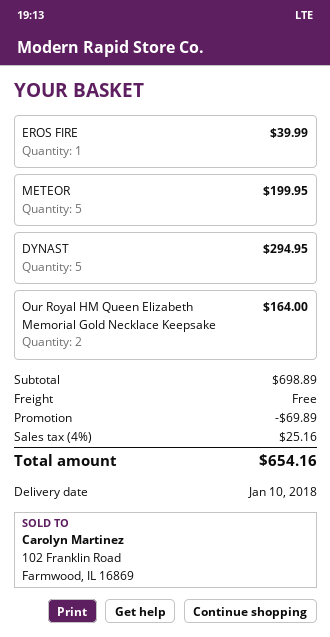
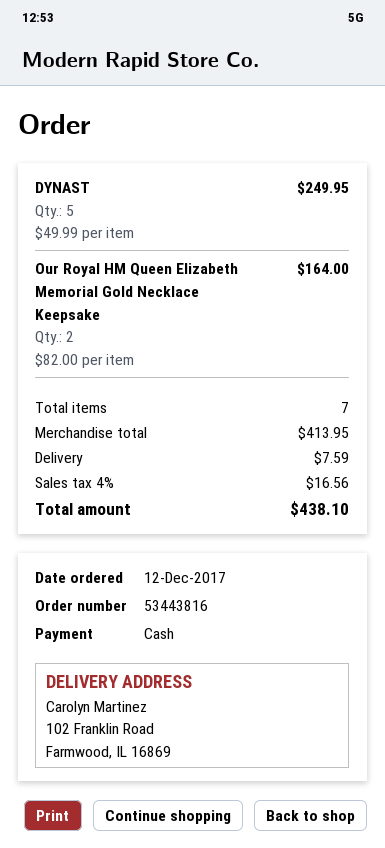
EROS FIRE: 1 for 39.99 -> none
METEOR: 5 for 199.95 -> none
DYNAST: 5 for 294.95 -> 5 for 249.95
subtotal: 698.89 -> 413.95
discount: 69.89 -> none
shipping: 0.00 -> 7.59
tax: 4% = 25.16 -> 4% = 16.56
total: 654.16 -> 438.10

